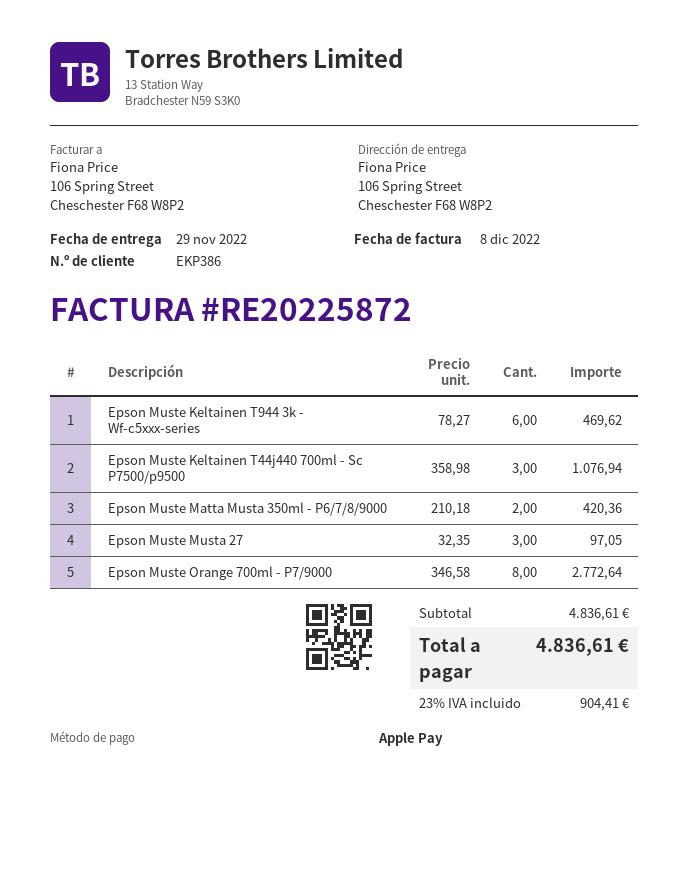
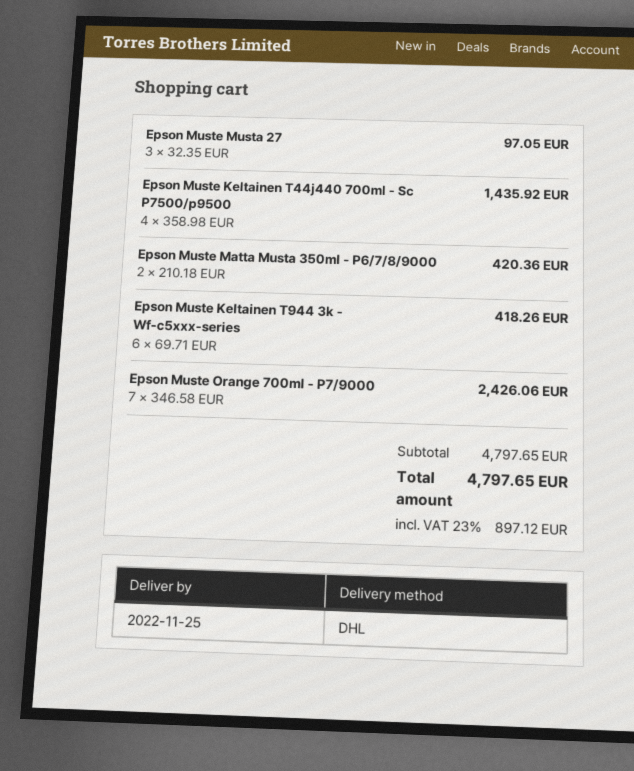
delivery date: 2022-11-29 -> 2022-11-25
Epson Muste Keltainen T944 3k - Wf-c5xxx-series: 6 x 78.27 = 469.62 -> 6 x 69.71 = 418.26
Epson Muste Keltainen T44j440 700ml - Sc P7500/p9500: 3 x 358.98 = 1076.94 -> 4 x 358.98 = 1435.92
Epson Muste Orange 700ml - P7/9000: 8 x 346.58 = 2772.64 -> 7 x 346.58 = 2426.06
subtotal: 4836.61 -> 4797.65
tax: 23% = 904.41 -> 23% = 897.12
total: 4836.61 -> 4797.65

